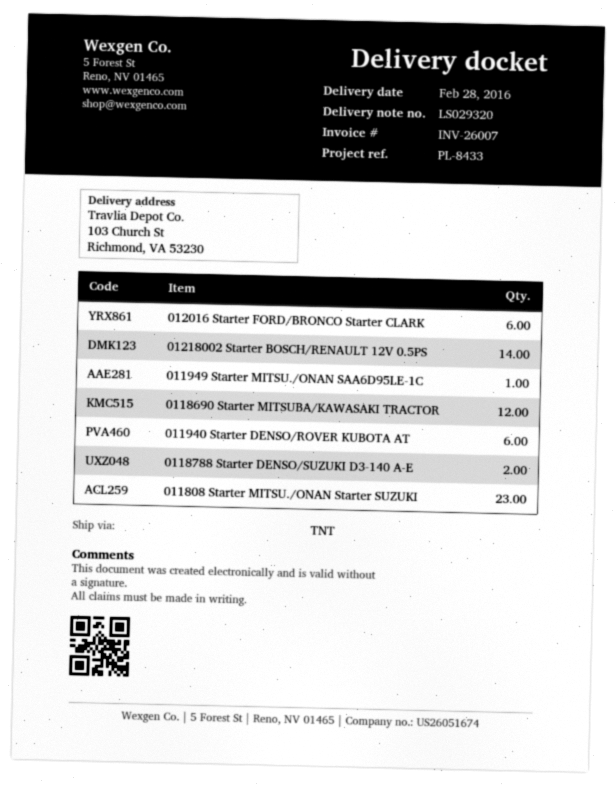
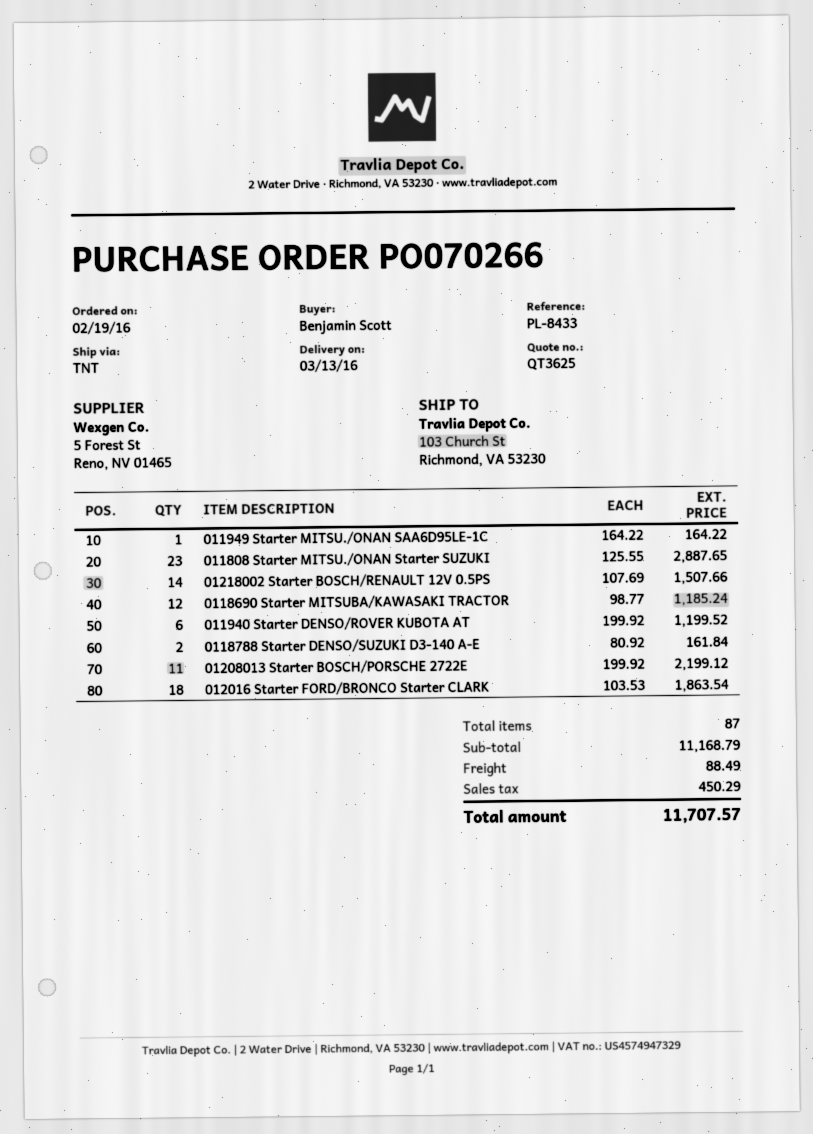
delivery date: 2016-02-28 -> 2016-03-13
012016 Starter FORD/BRONCO Starter CLARK: 6 -> 18
01208013 Starter BOSCH/PORSCHE 2722E: none -> 11

